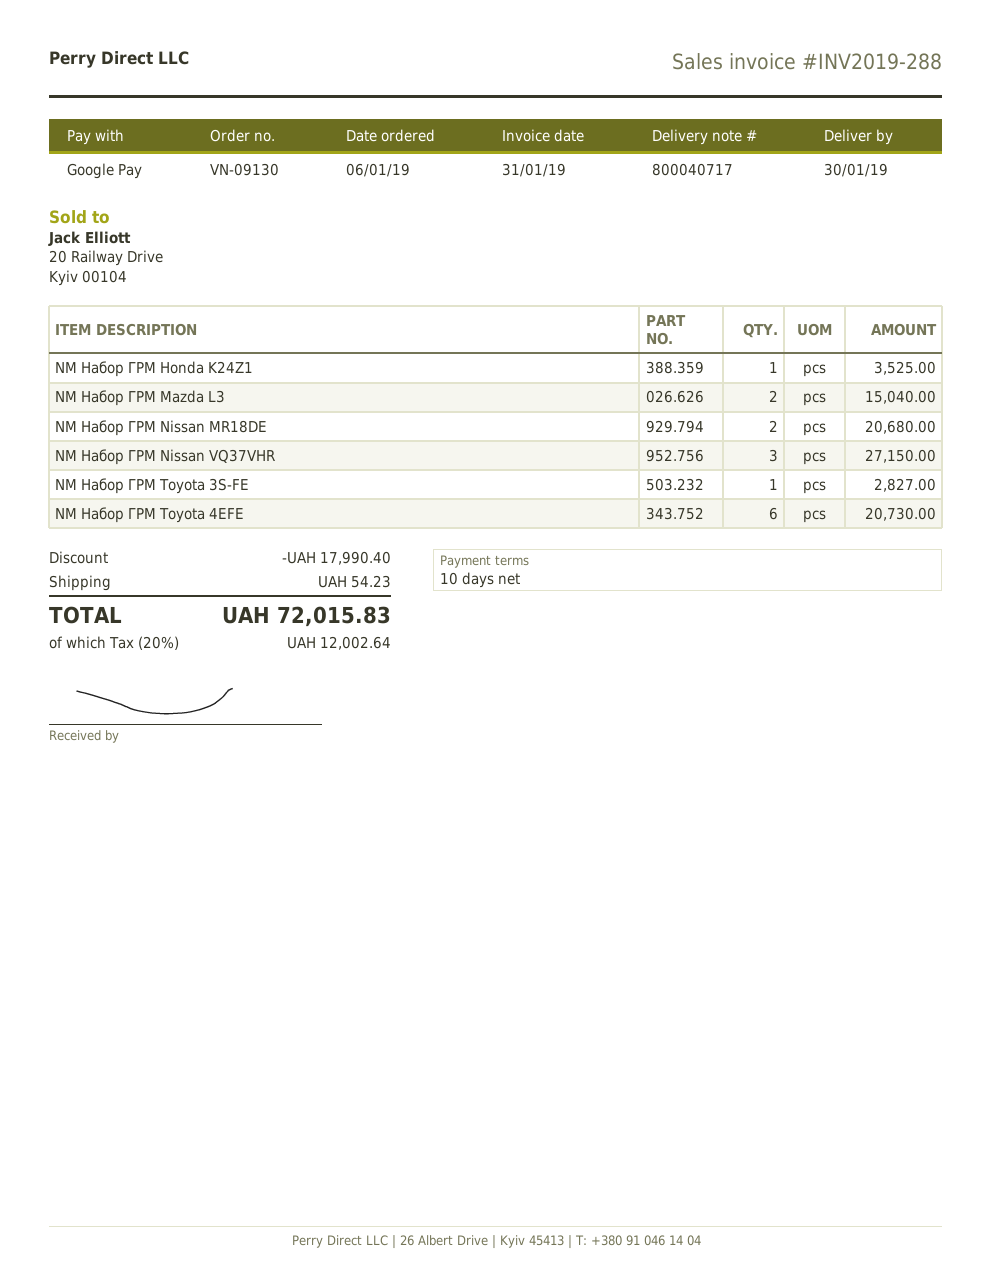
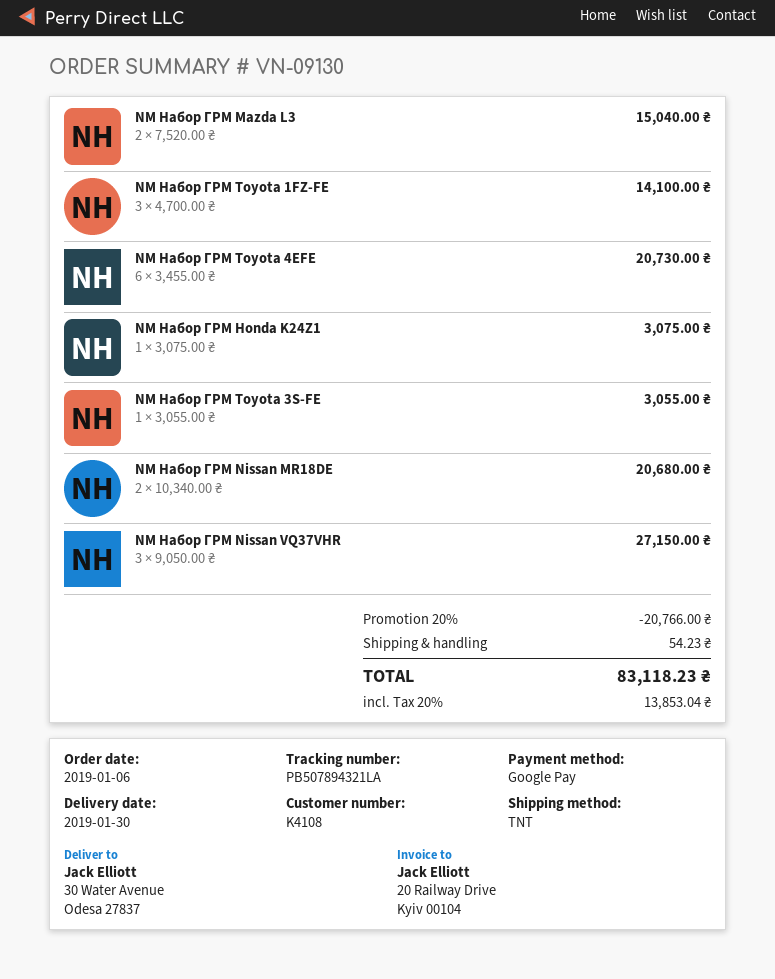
NM Набор ГРМ Honda K24Z1: 1 for 3525.00 -> 1 for 3075.00
NM Набор ГРМ Toyota 3S-FE: 1 for 2827.00 -> 1 for 3055.00
NM Набор ГРМ Toyota 1FZ-FE: none -> 3 for 14100.00
discount: 17990.40 -> 20766.00
tax: 20% = 12002.64 -> 20% = 13853.04
total: 72015.83 -> 83118.23

